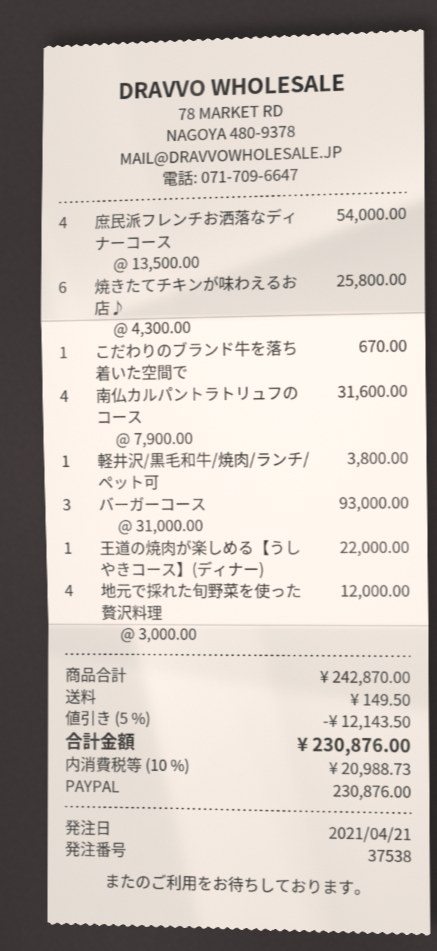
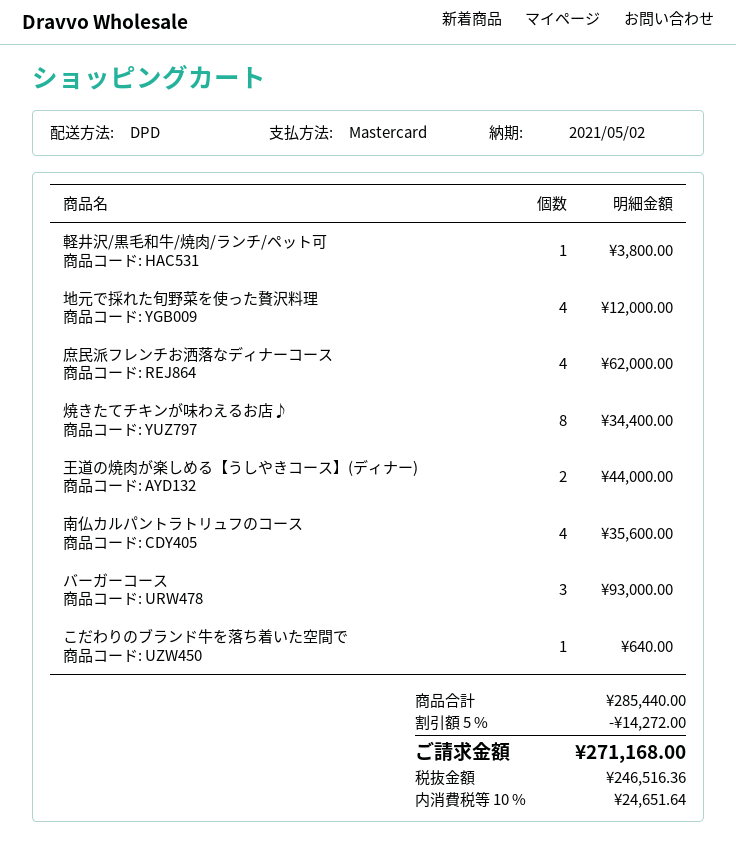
payment method: PayPal -> Mastercard
庶民派フレンチお洒落なディナーコース: 4 for 54000.00 -> 4 for 62000.00
焼きたてチキンが味わえるお店♪: 6 for 25800.00 -> 8 for 34400.00
こだわりのブランド牛を落ち着いた空間で: 1 for 670.00 -> 1 for 640.00
南仏カルパントラトリュフのコース: 4 for 31600.00 -> 4 for 35600.00
王道の焼肉が楽しめる【うしやきコース】(ディナー): 1 for 22000.00 -> 2 for 44000.00
subtotal: 242870.00 -> 285440.00
discount: 5% = 12143.50 -> 5% = 14272.00
shipping: 149.50 -> none
tax: 10% = 20988.73 -> 10% = 24651.64
total: 230876.00 -> 271168.00

